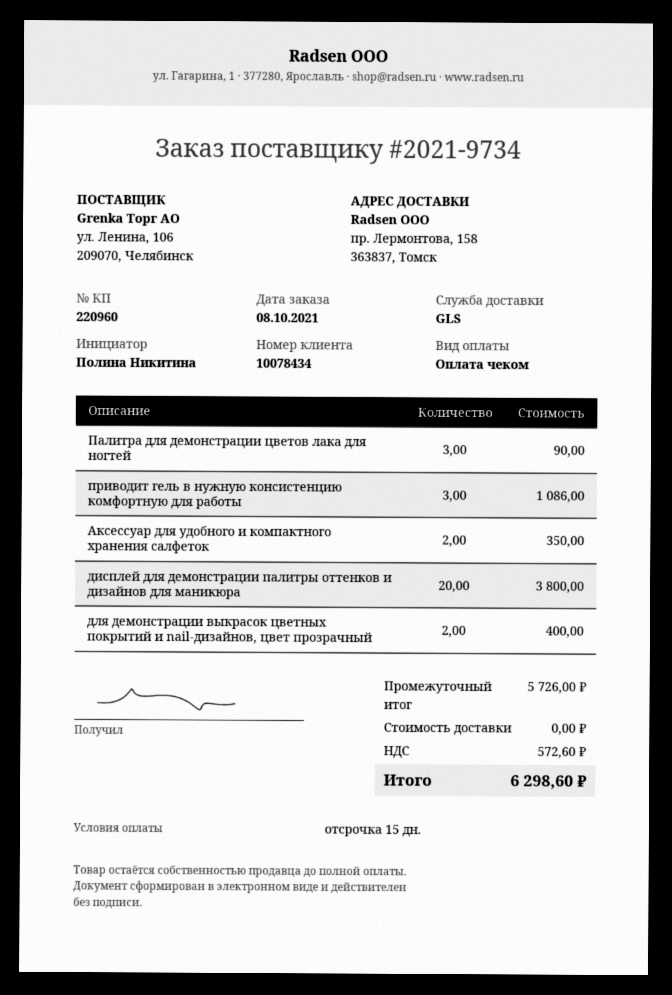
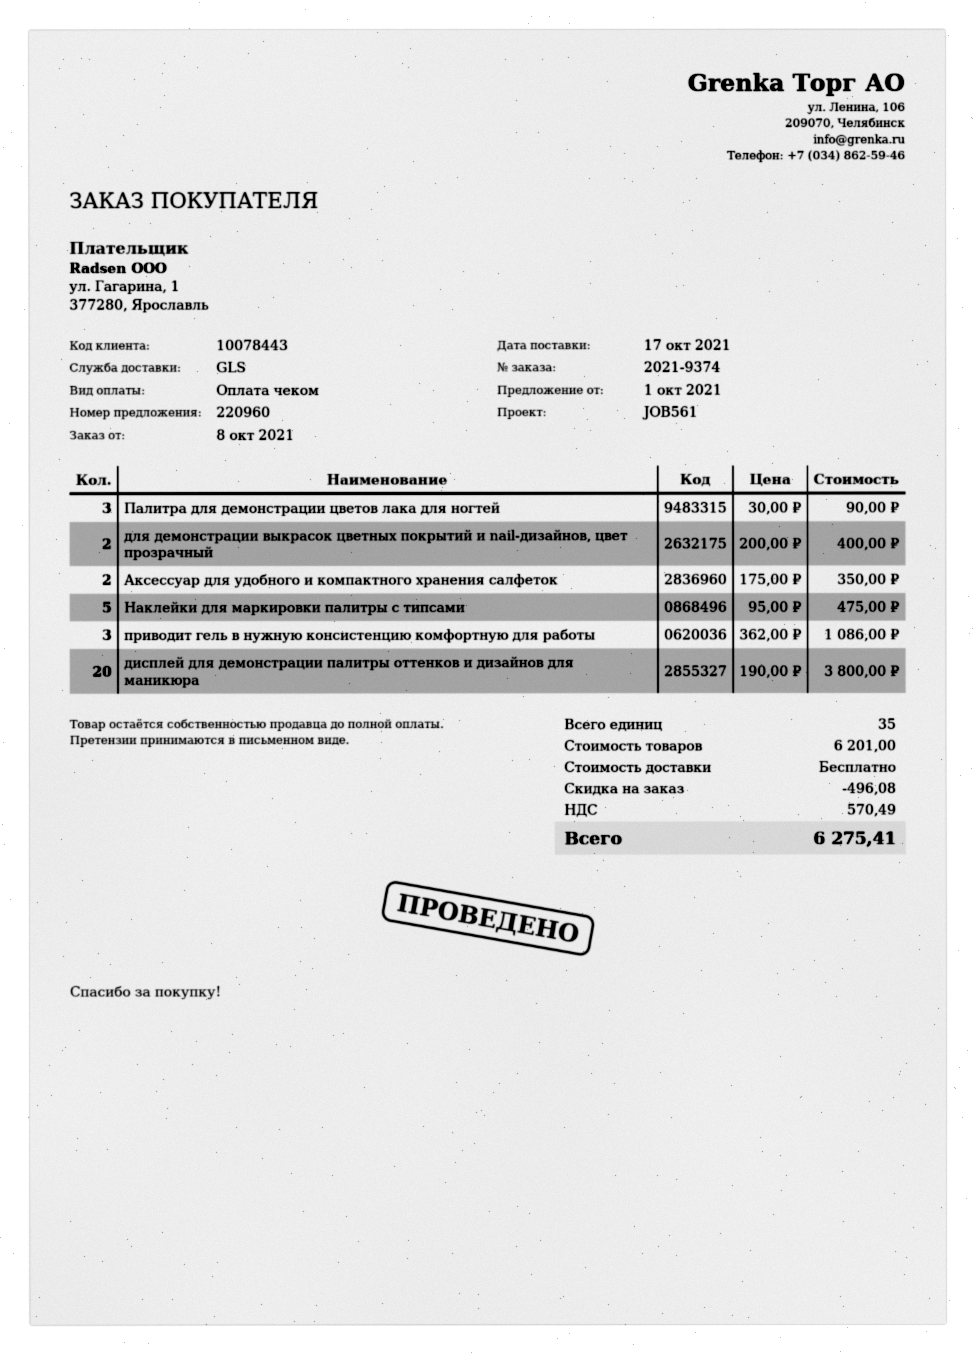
order number: 2021-9734 -> 2021-9374
customer number: 10078434 -> 10078443
Наклейки для маркировки палитры с типсами: none -> 5 for 475.00
subtotal: 5726.00 -> 6201.00
discount: none -> 496.08
tax: 572.60 -> 570.49
total: 6298.60 -> 6275.41

